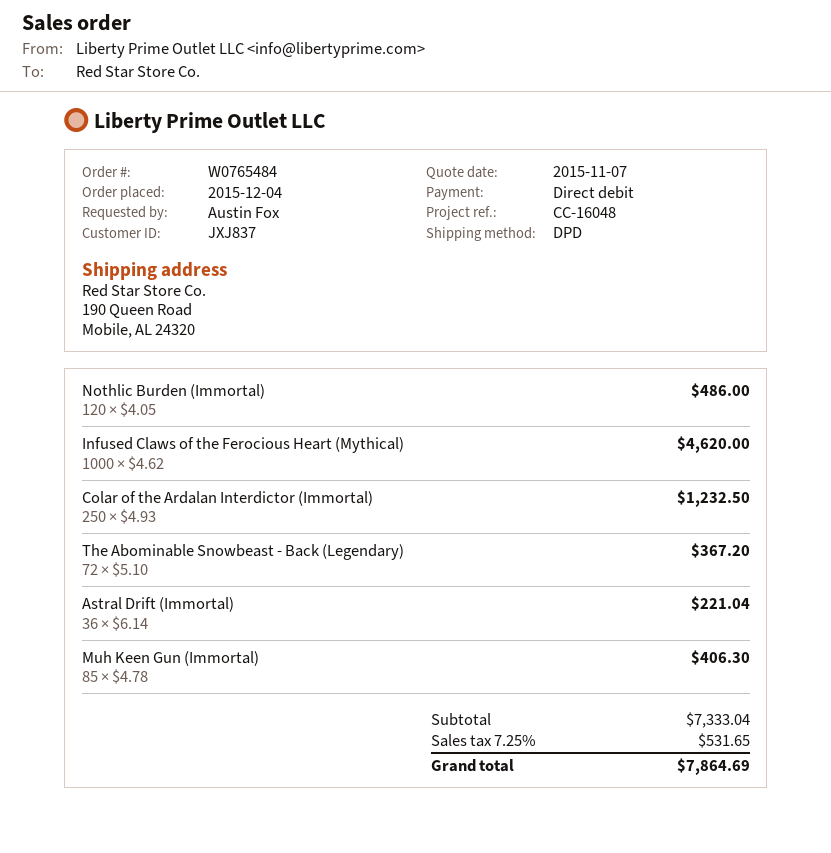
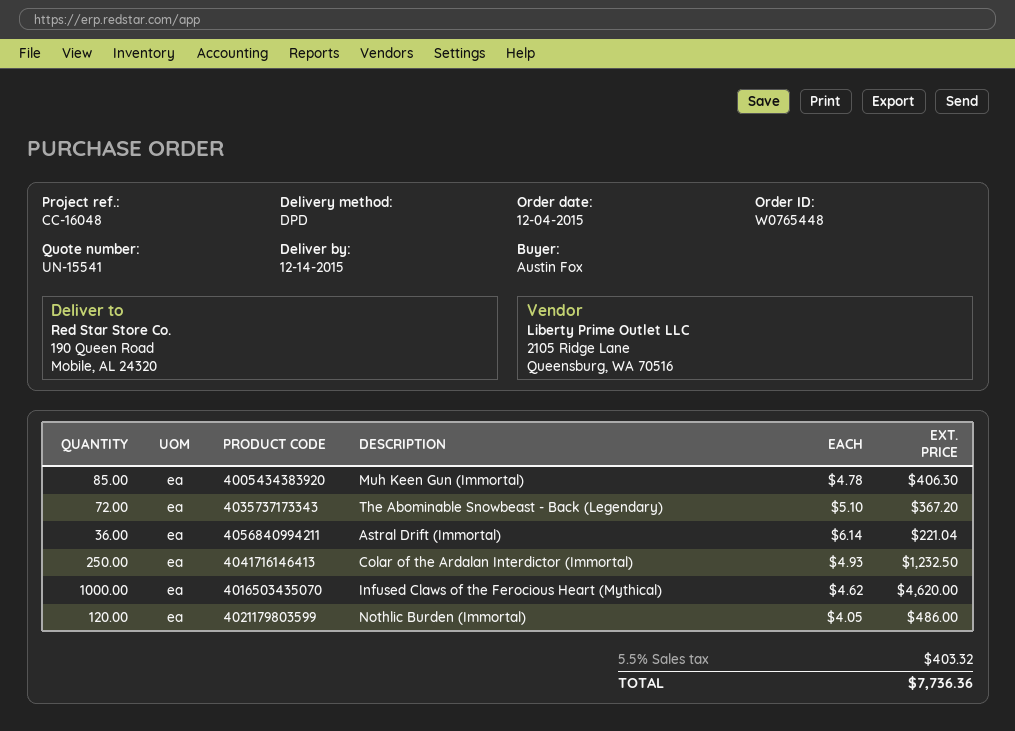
order number: W0765484 -> W0765448
tax: 7.25% = 531.65 -> 5.5% = 403.32
total: 7864.69 -> 7736.36

